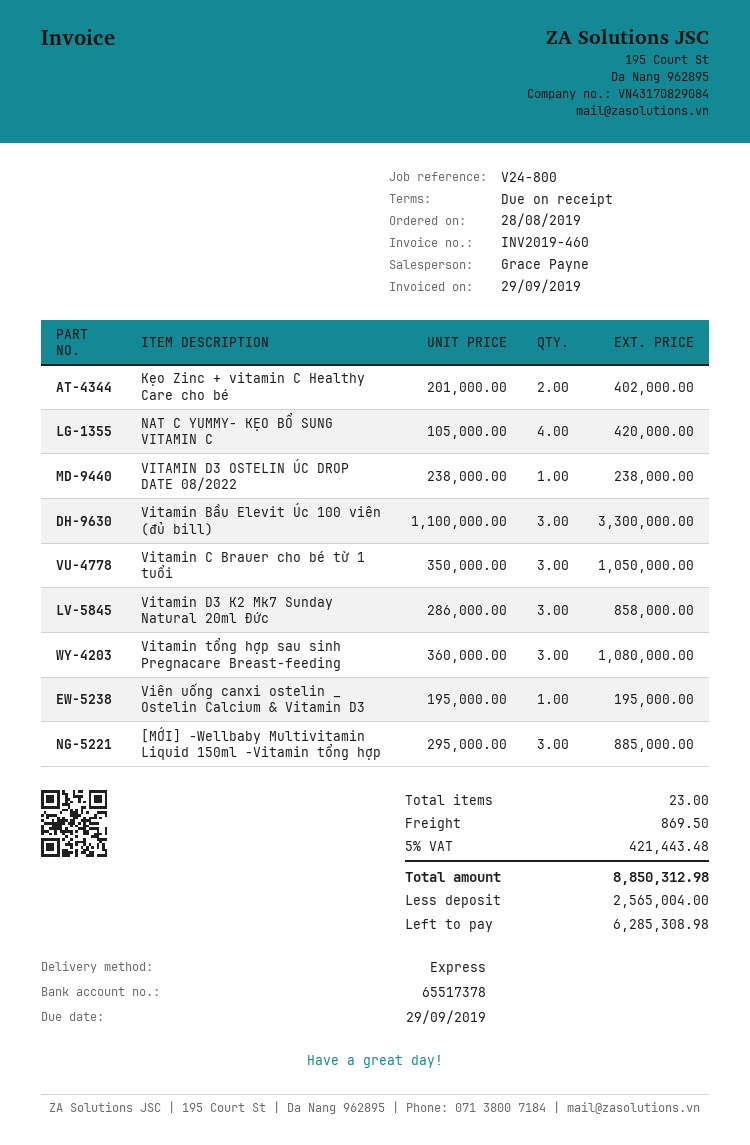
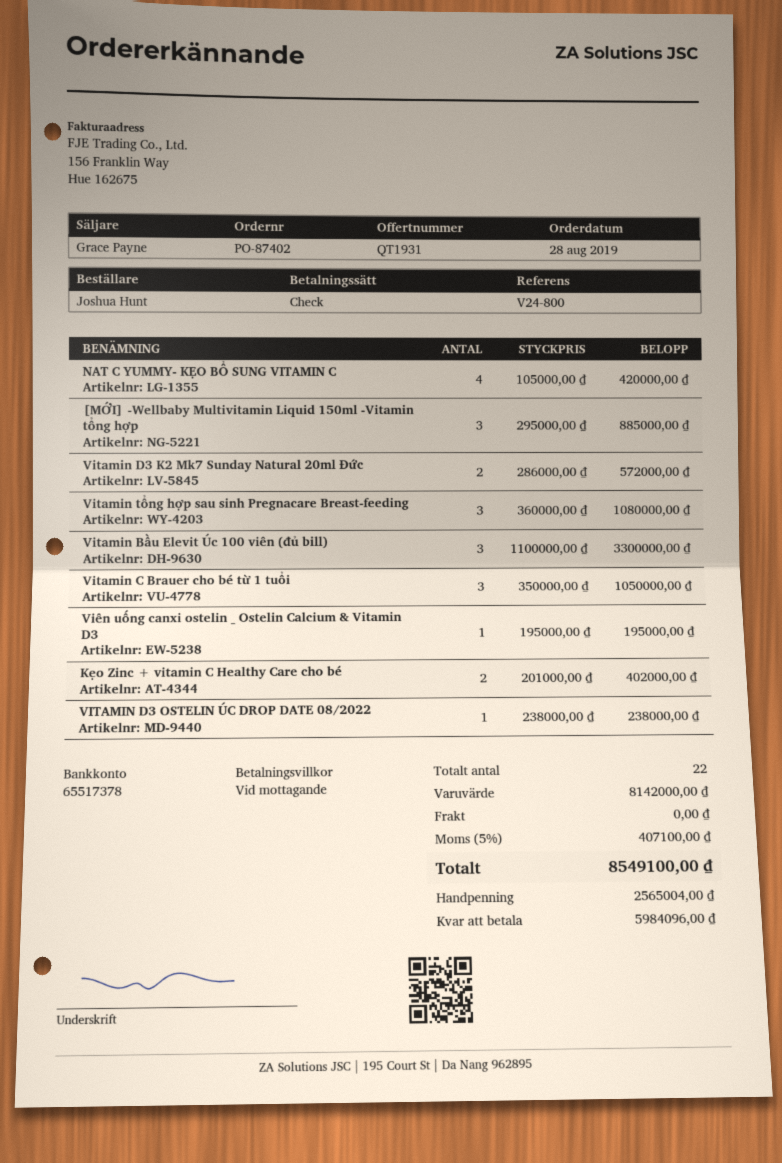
Vitamin D3 K2 Mk7 Sunday Natural 20ml Đức: 3 x 286000.00 = 858000.00 -> 2 x 286000.00 = 572000.00
total quantity: 23 -> 22
shipping: 869.50 -> 0.00
tax: 5% = 421443.48 -> 5% = 407100.00
total: 8850312.98 -> 8549100.00
balance: 6285308.98 -> 5984096.00

